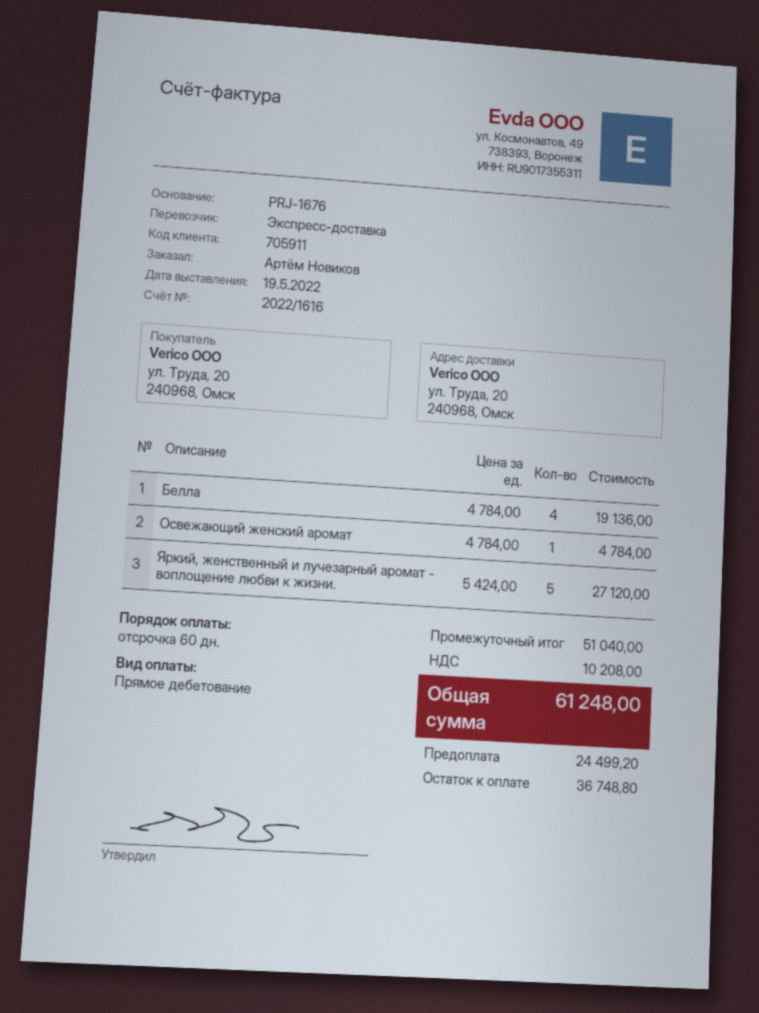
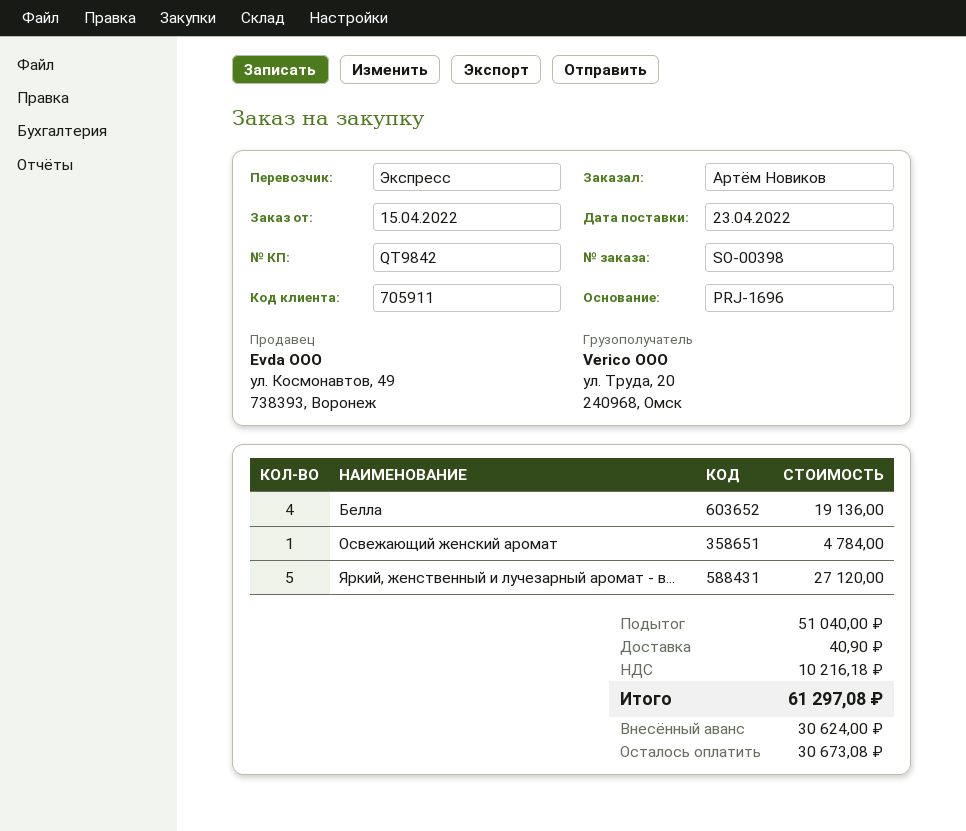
reference: PRJ-1676 -> PRJ-1696
shipping: none -> 40.90
tax: 10208.00 -> 10216.18
total: 61248.00 -> 61297.08
deposit: 24499.20 -> 30624.00
balance: 36748.80 -> 30673.08

